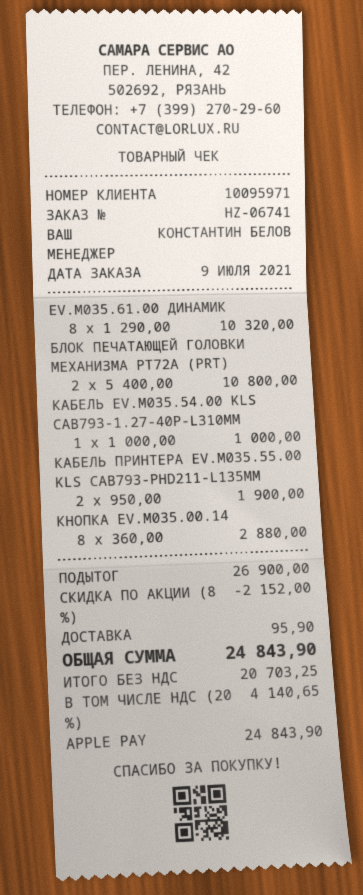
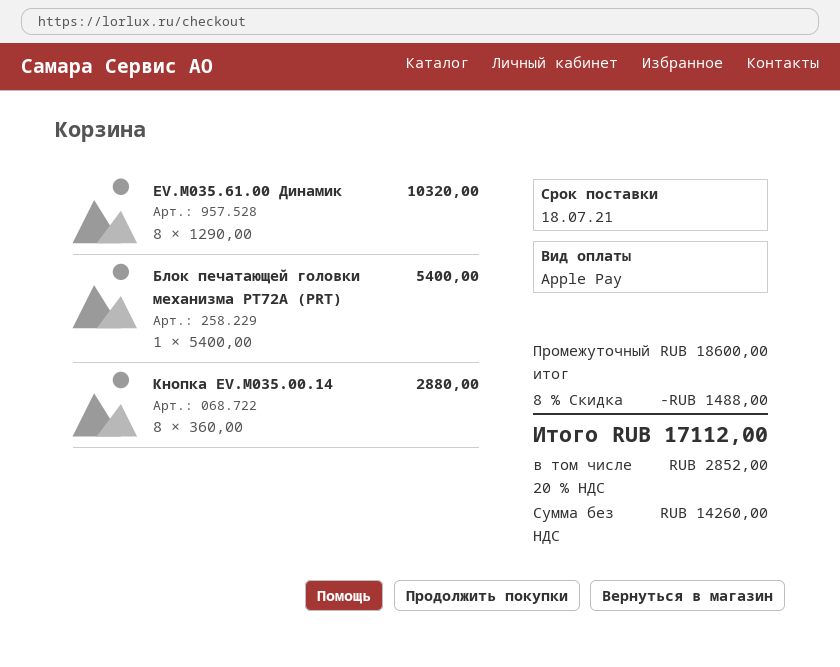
БЛОК ПЕЧАТАЮЩЕЙ ГОЛОВКИ МЕХАНИЗМА PT72A (PRT): 2 x 5400.00 = 10800.00 -> 1 x 5400.00 = 5400.00
КАБЕЛЬ EV.M035.54.00 KLS CAB793-1.27-40P-L310MM: 1 x 1000.00 = 1000.00 -> none
КАБЕЛЬ ПРИНТЕРА EV.M035.55.00 KLS CAB793-PHD211-L135MM: 2 x 950.00 = 1900.00 -> none
subtotal: 26900.00 -> 18600.00
discount: 8% = 2152.00 -> 8% = 1488.00
shipping: 95.90 -> none
net: 20703.25 -> 14260.00
tax: 20% = 4140.65 -> 20% = 2852.00
total: 24843.90 -> 17112.00

